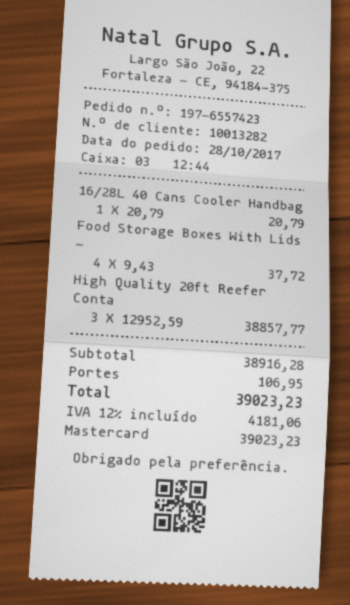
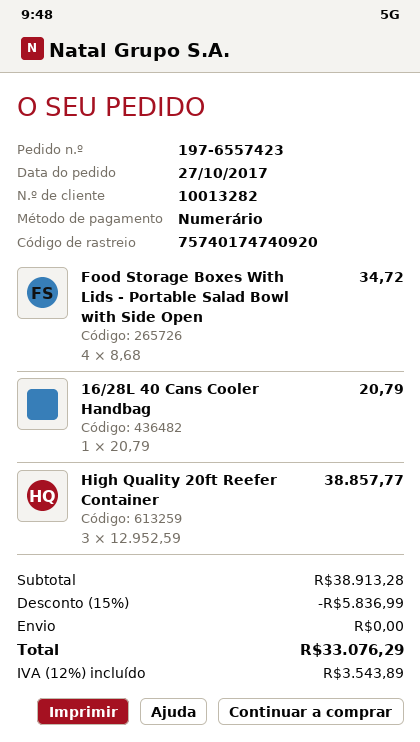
order date: 2017-10-28 -> 2017-10-27
payment method: Mastercard -> cash
Food Storage Boxes With Lids -: 4 x 9.43 = 37.72 -> 4 x 8.68 = 34.72
subtotal: 38916.28 -> 38913.28
discount: none -> 15% = 5836.99
shipping: 106.95 -> 0.00
tax: 12% = 4181.06 -> 12% = 3543.89
total: 39023.23 -> 33076.29

